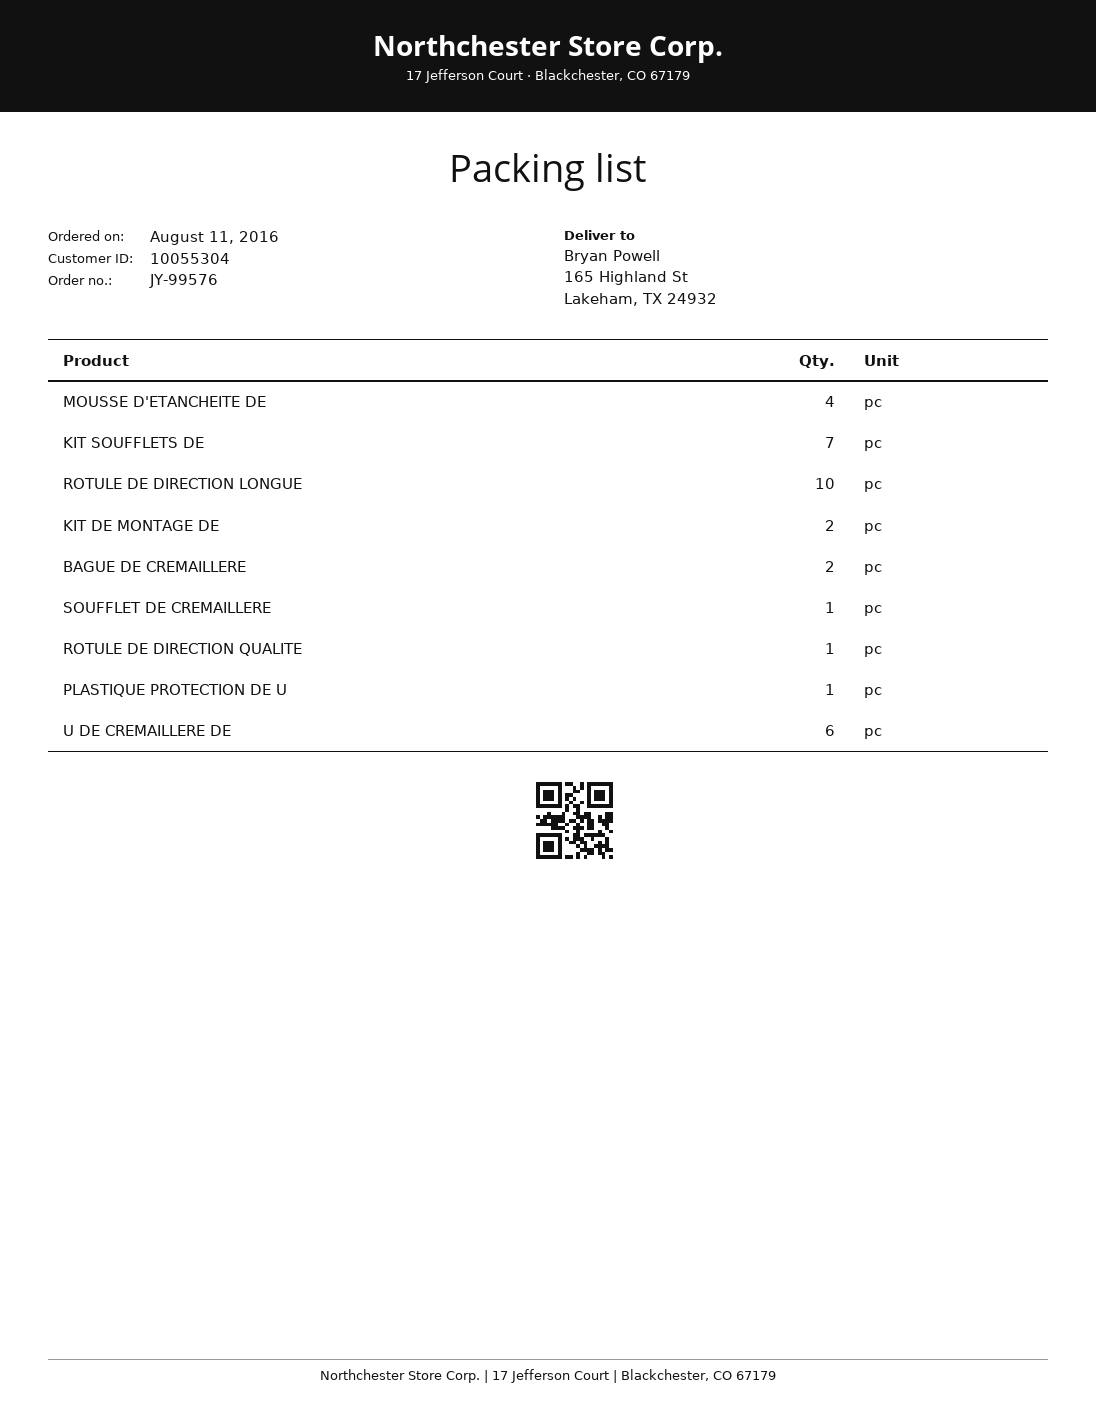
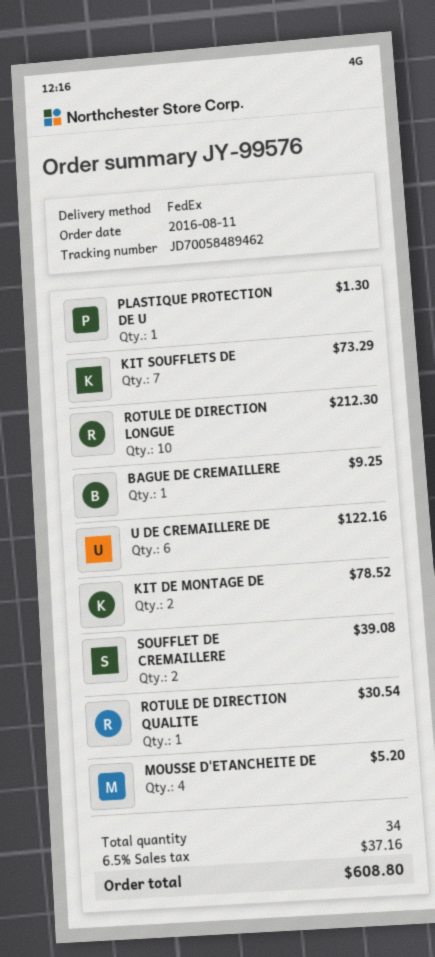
BAGUE DE CREMAILLERE: 2 -> 1
SOUFFLET DE CREMAILLERE: 1 -> 2

